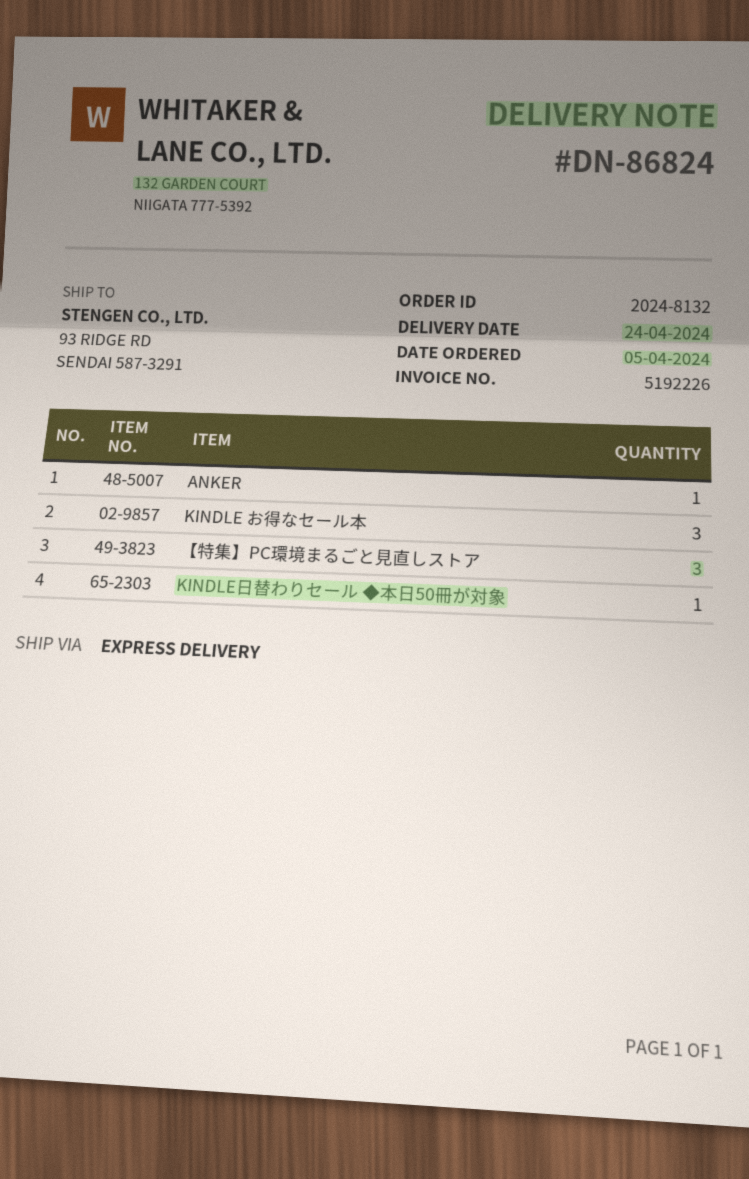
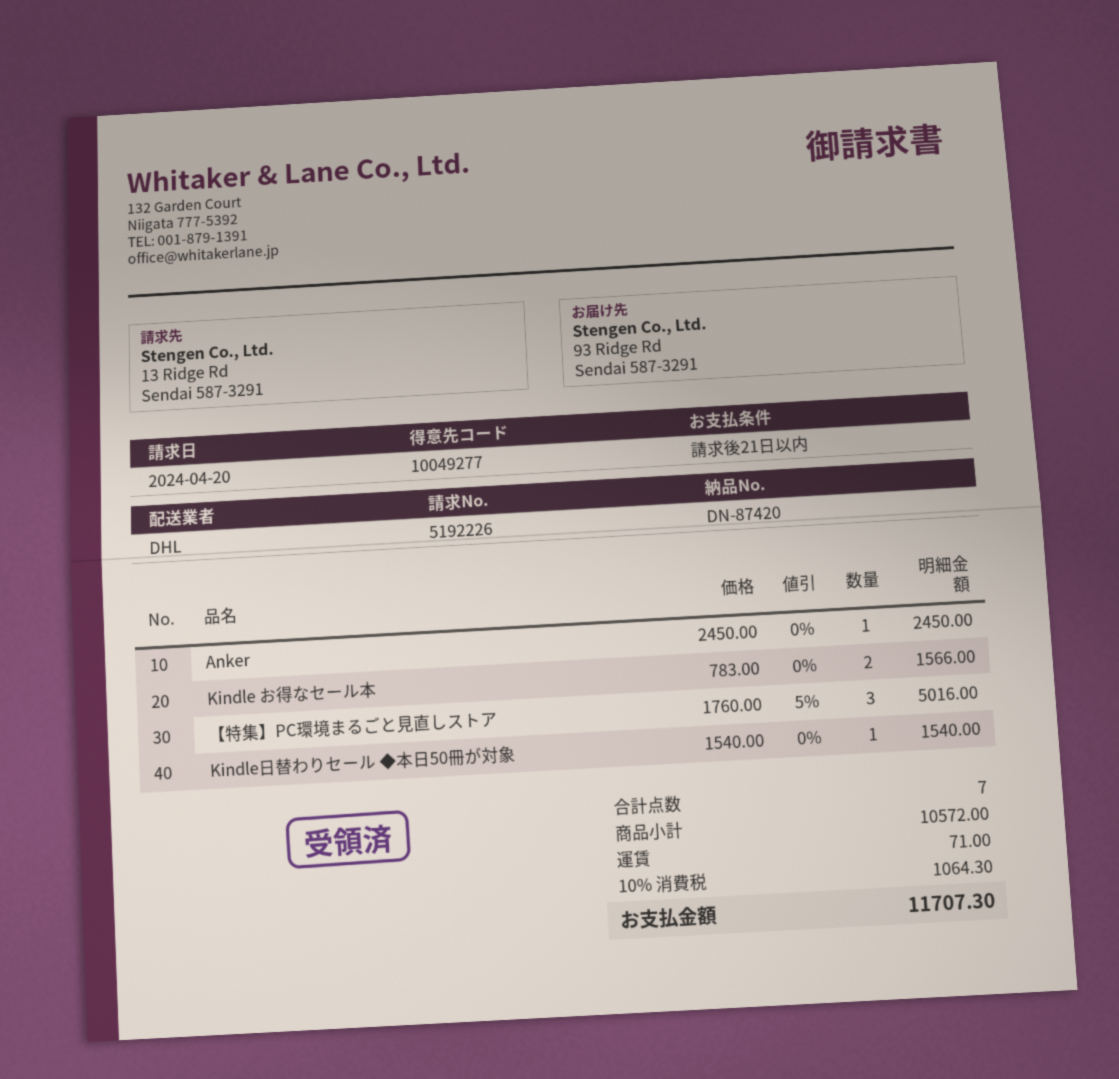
delivery note number: DN-86824 -> DN-87420
shipping method: express -> DHL
KINDLE お得なセール本: 3 -> 2

